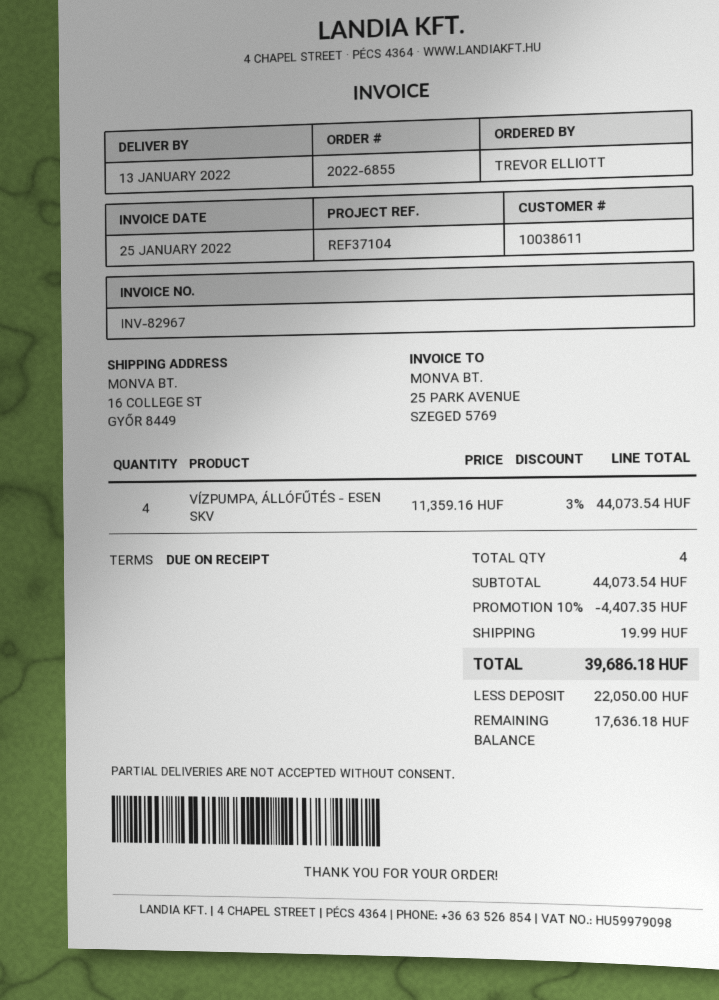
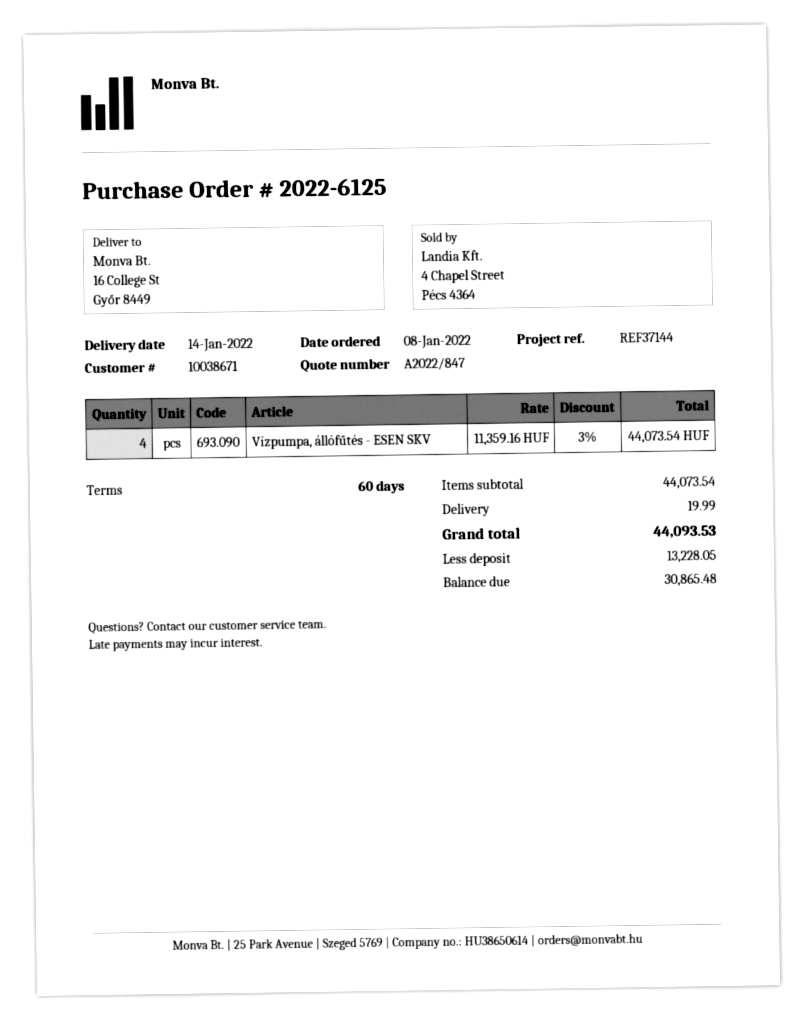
order number: 2022-6855 -> 2022-6125
delivery date: 2022-01-13 -> 2022-01-14
payment terms: on receipt -> 60 days
customer number: 10038611 -> 10038671
reference: REF37104 -> REF37144
discount: 10% = 4407.35 -> none
total: 39686.18 -> 44093.53
deposit: 22050.00 -> 13228.05
balance: 17636.18 -> 30865.48

